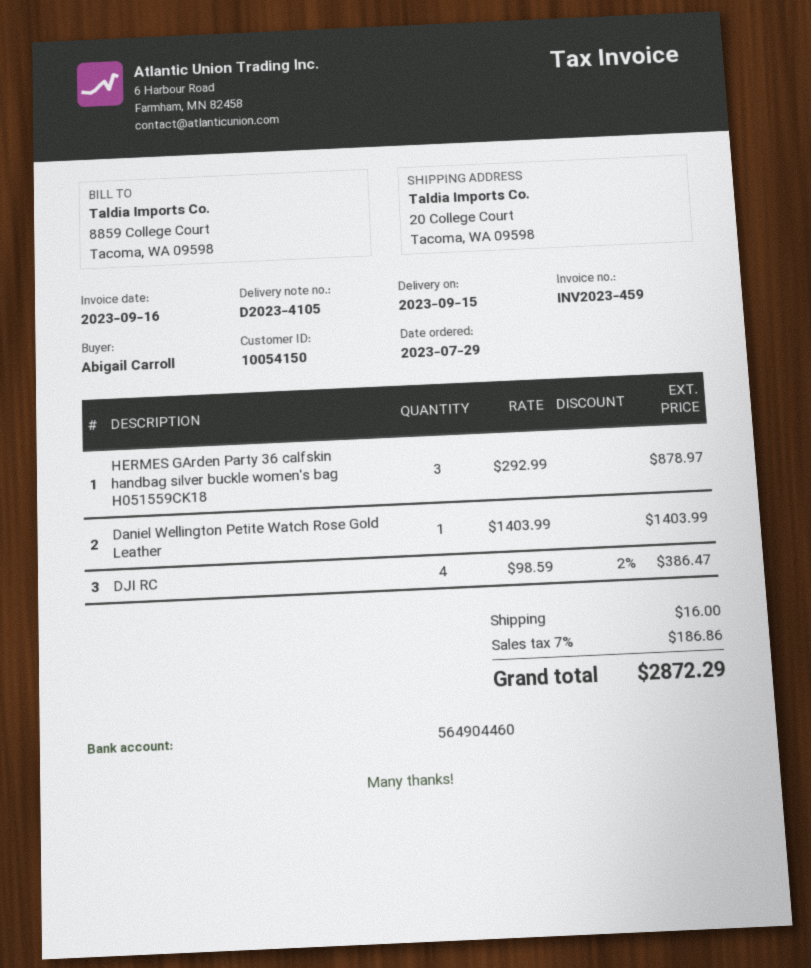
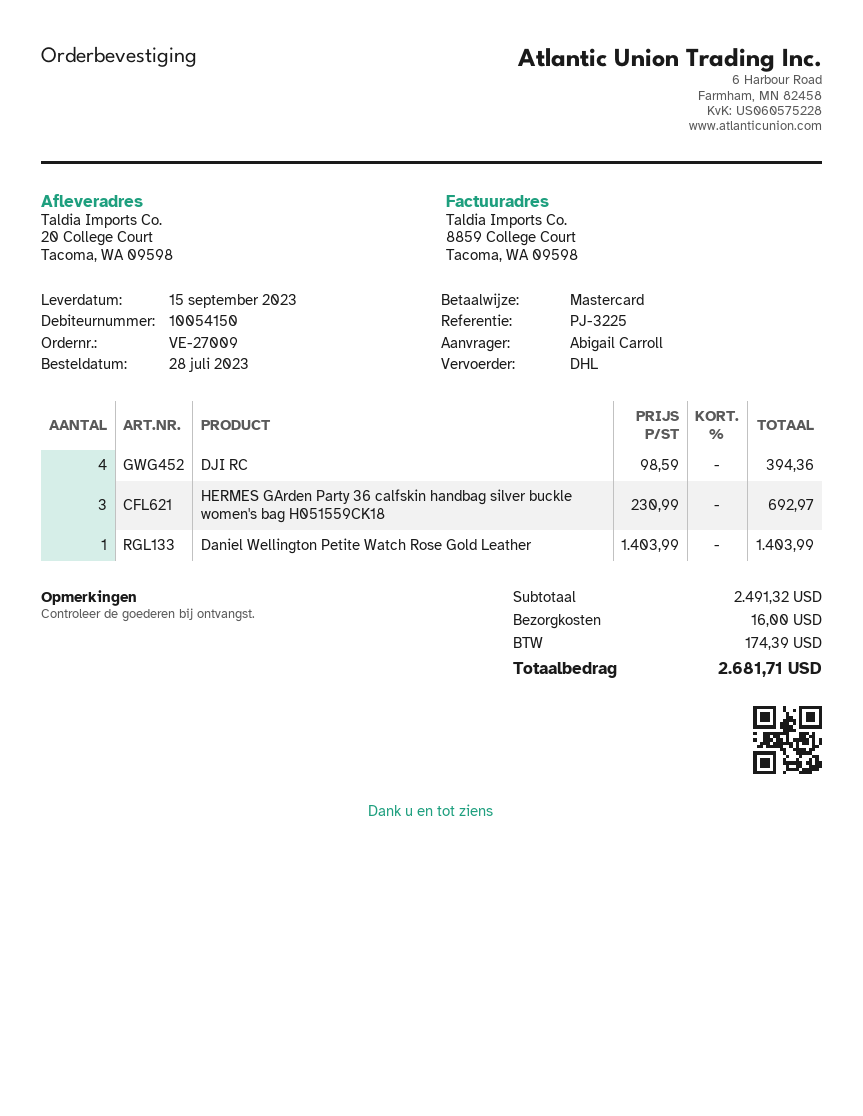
order date: 2023-07-29 -> 2023-07-28
HERMES GArden Party 36 calfskin handbag silver buckle women's bag H051559CK18: 3 x 292.99 = 878.97 -> 3 x 230.99 = 692.97
DJI RC: 4 x 98.59 - 2% = 386.47 -> 4 x 98.59 = 394.36
tax: 186.86 -> 174.39
total: 2872.29 -> 2681.71

